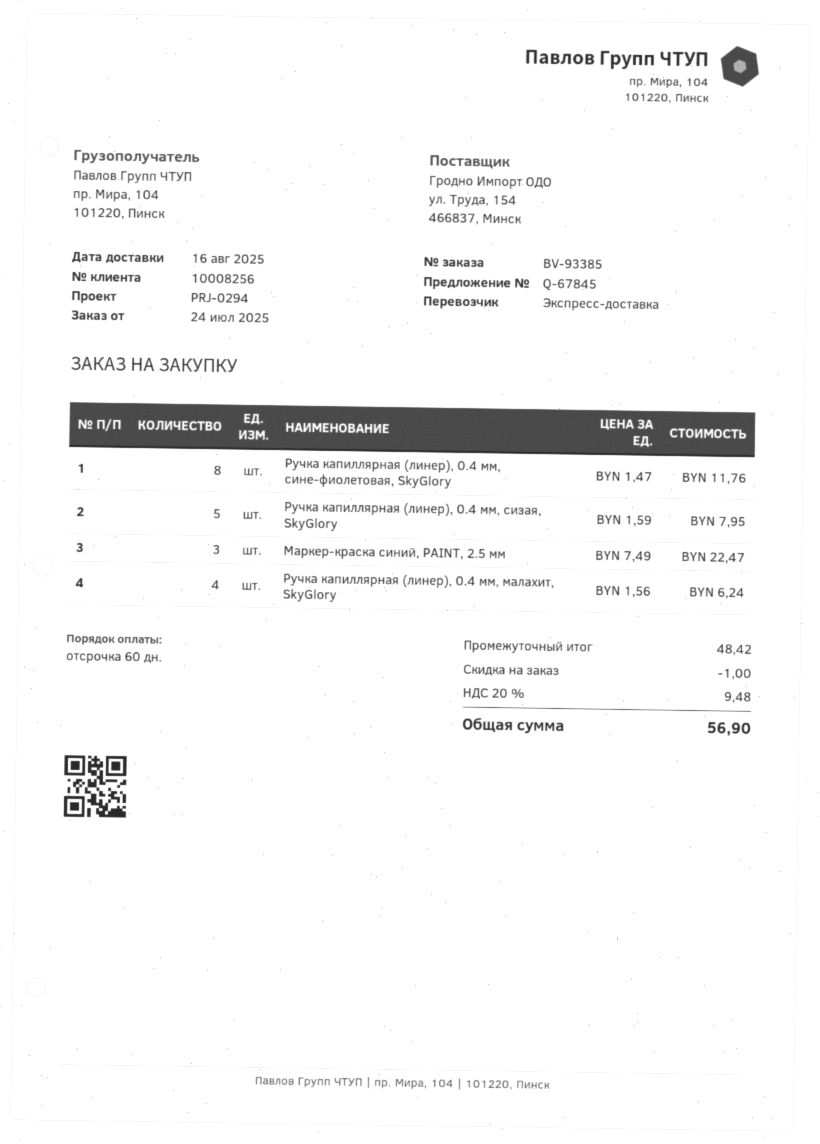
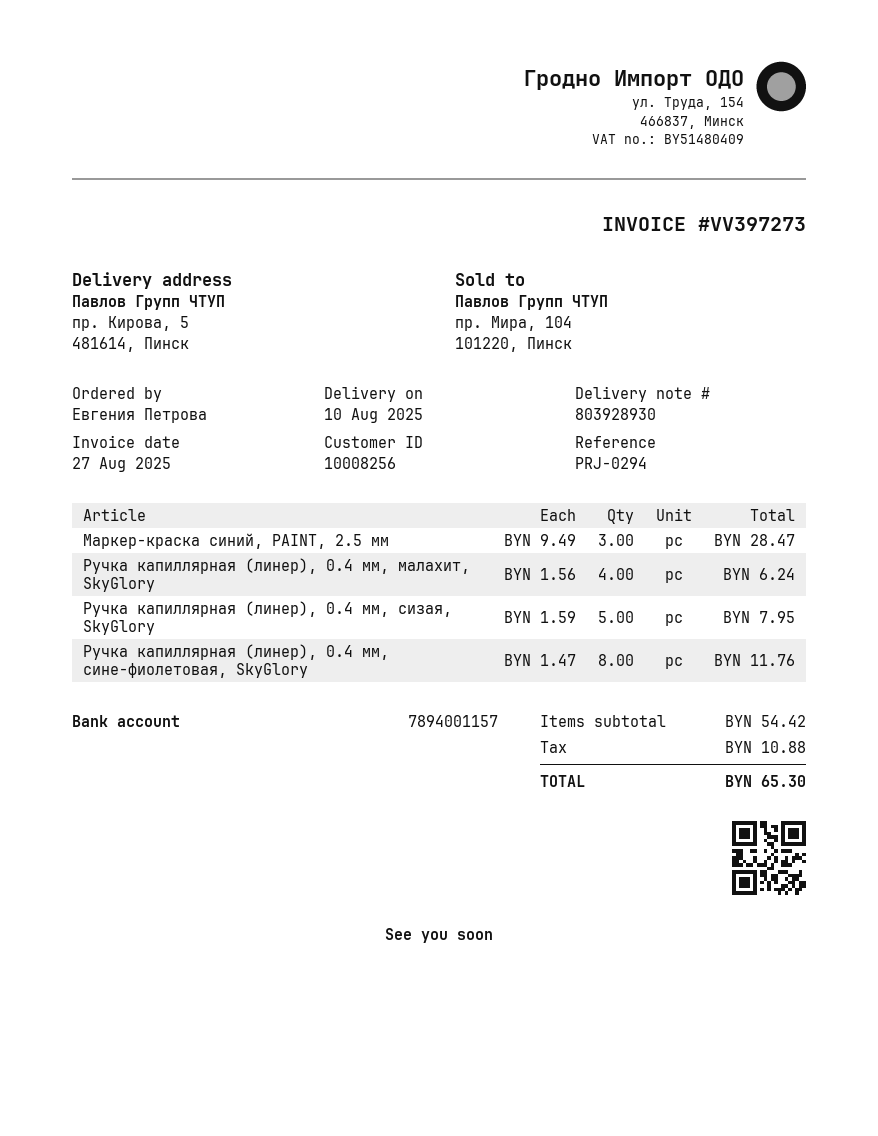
delivery date: 2025-08-16 -> 2025-08-10
ship to: пр. Мира, 104, 101220, Пинск -> пр. Кирова, 5, 481614, Пинск
Маркер-краска синий, PAINT, 2.5 мм: 3 x 7.49 = 22.47 -> 3 x 9.49 = 28.47
subtotal: 48.42 -> 54.42
discount: 1.00 -> none
tax: 9.48 -> 10.88
total: 56.90 -> 65.30

